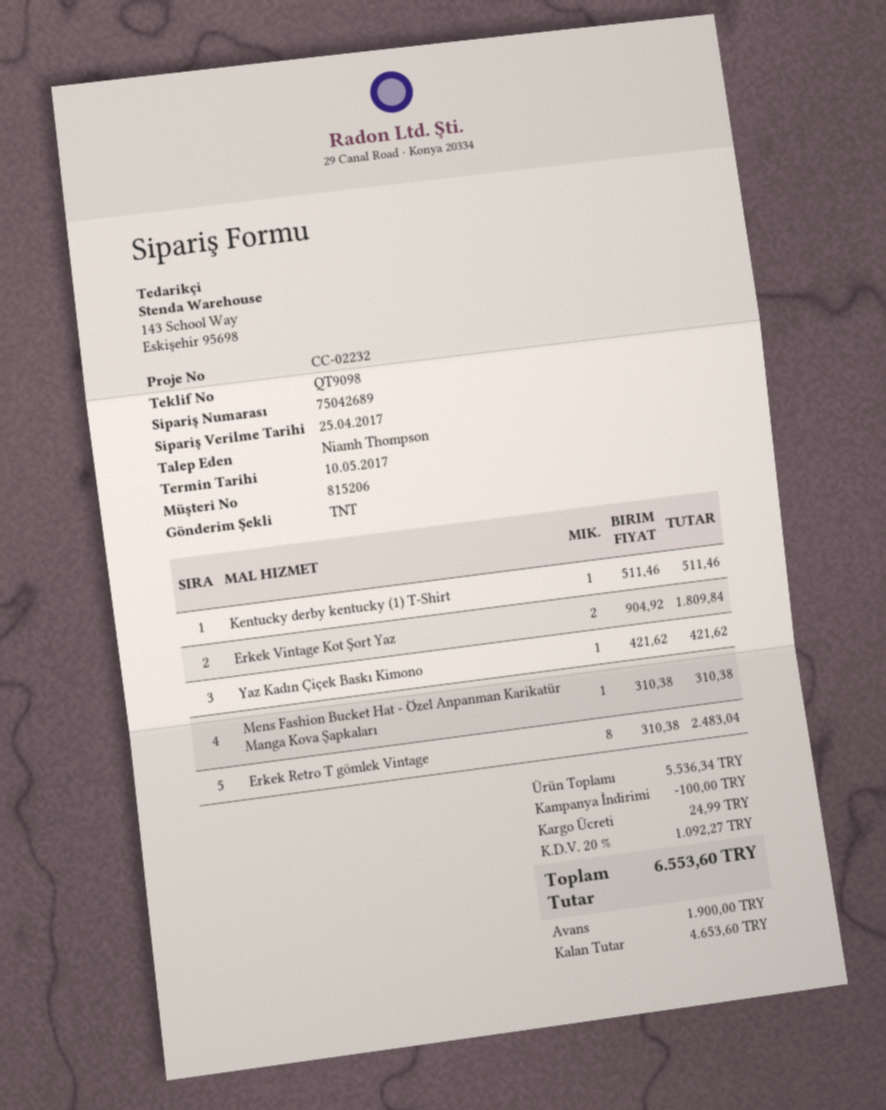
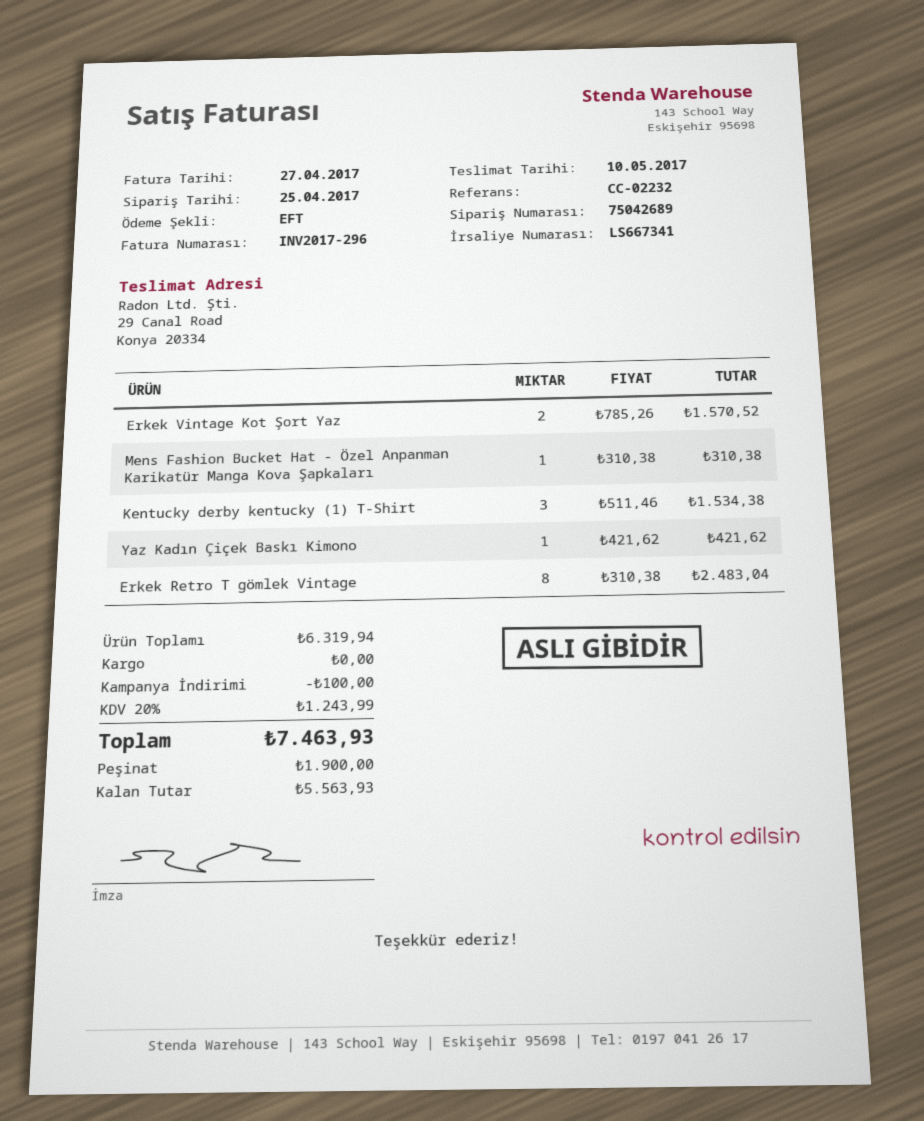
Kentucky derby kentucky (1) T-Shirt: 1 x 511.46 = 511.46 -> 3 x 511.46 = 1534.38
Erkek Vintage Kot Şort Yaz: 2 x 904.92 = 1809.84 -> 2 x 785.26 = 1570.52
subtotal: 5536.34 -> 6319.94
shipping: 24.99 -> 0.00
tax: 20% = 1092.27 -> 20% = 1243.99
total: 6553.60 -> 7463.93
balance: 4653.60 -> 5563.93

